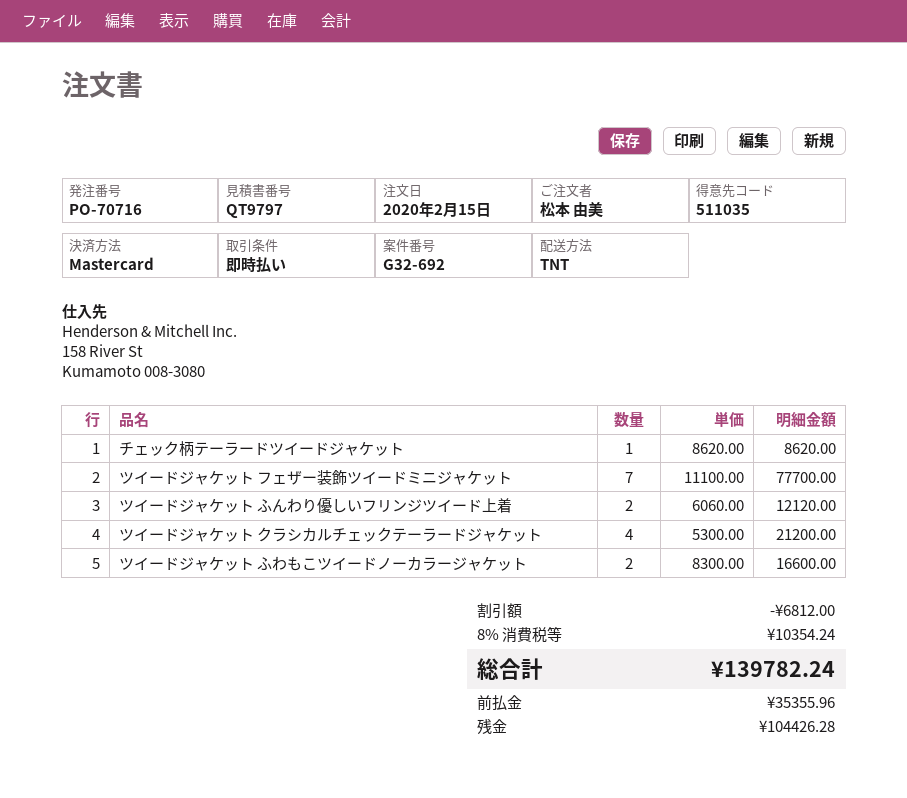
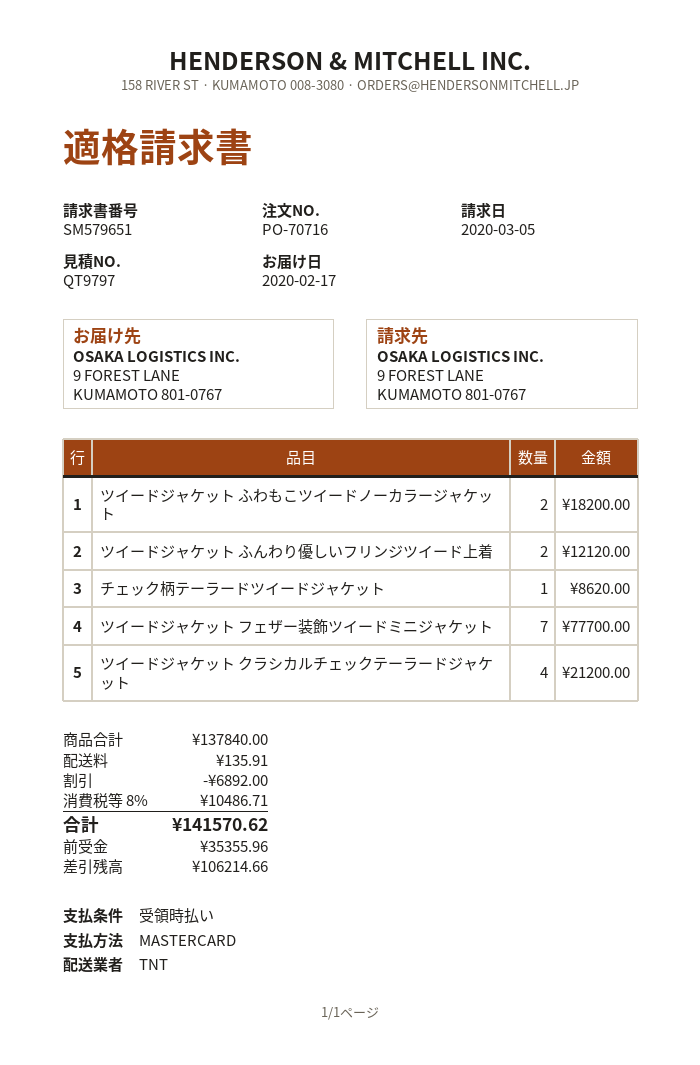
ツイードジャケット ふわもこツイードノーカラージャケット: 2 for 16600.00 -> 2 for 18200.00
discount: 6812.00 -> 6892.00
shipping: none -> 135.91
tax: 8% = 10354.24 -> 8% = 10486.71
total: 139782.24 -> 141570.62
balance: 104426.28 -> 106214.66

